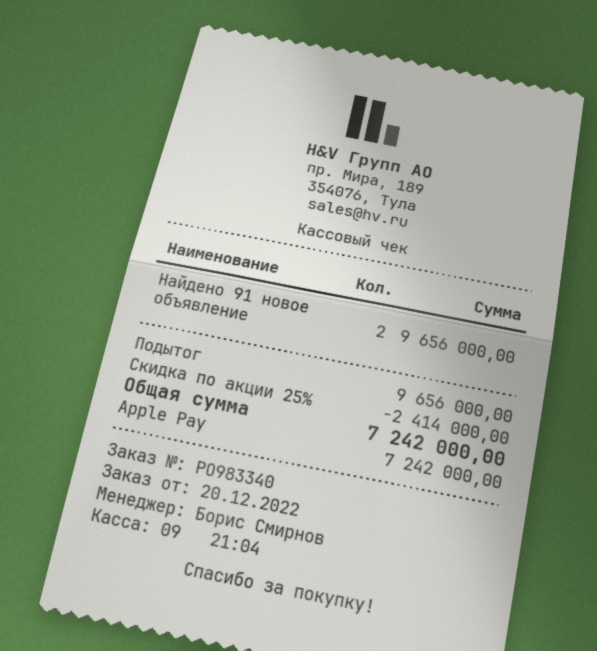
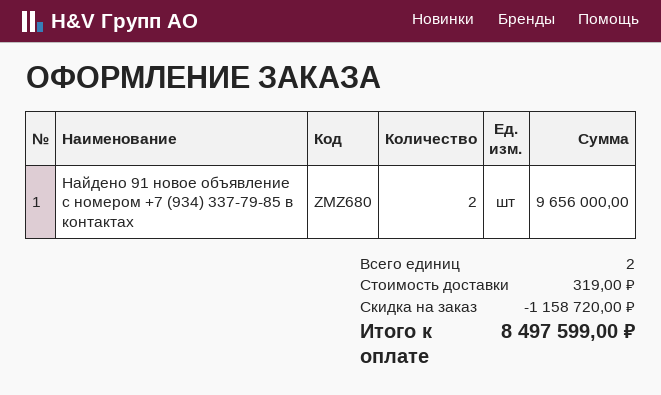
discount: 2414000.00 -> 1158720.00
shipping: none -> 319.00
total: 7242000.00 -> 8497599.00

